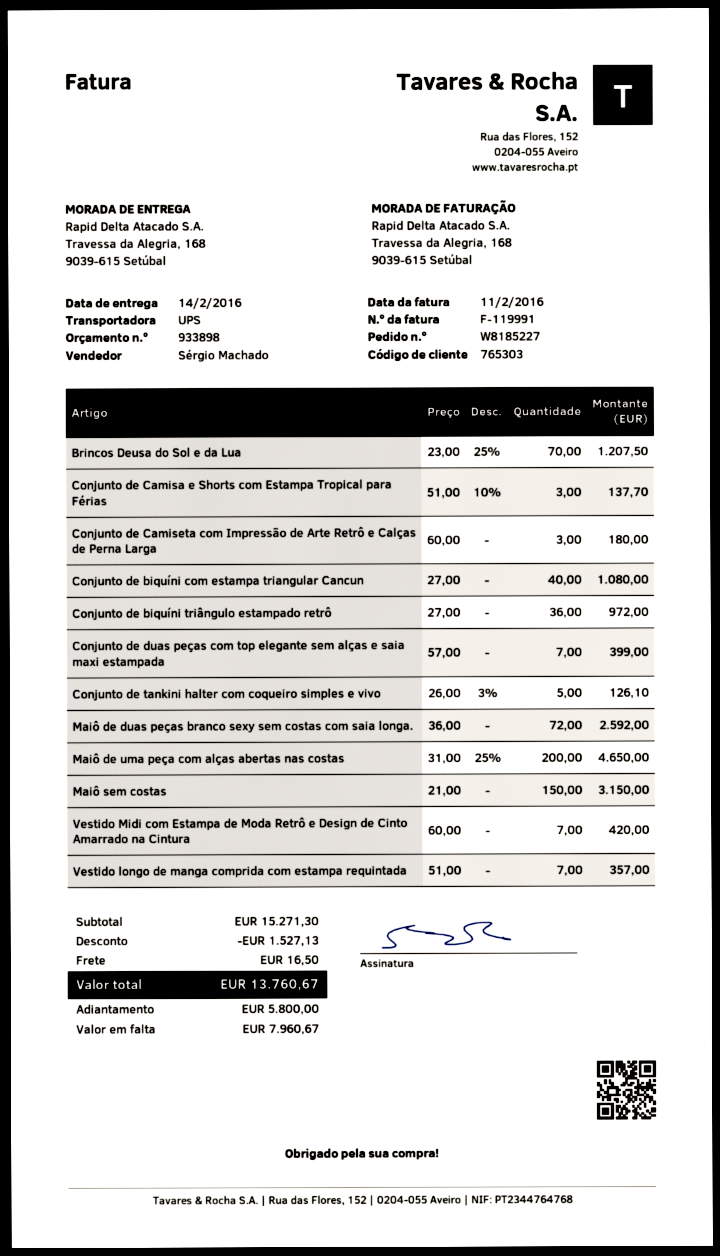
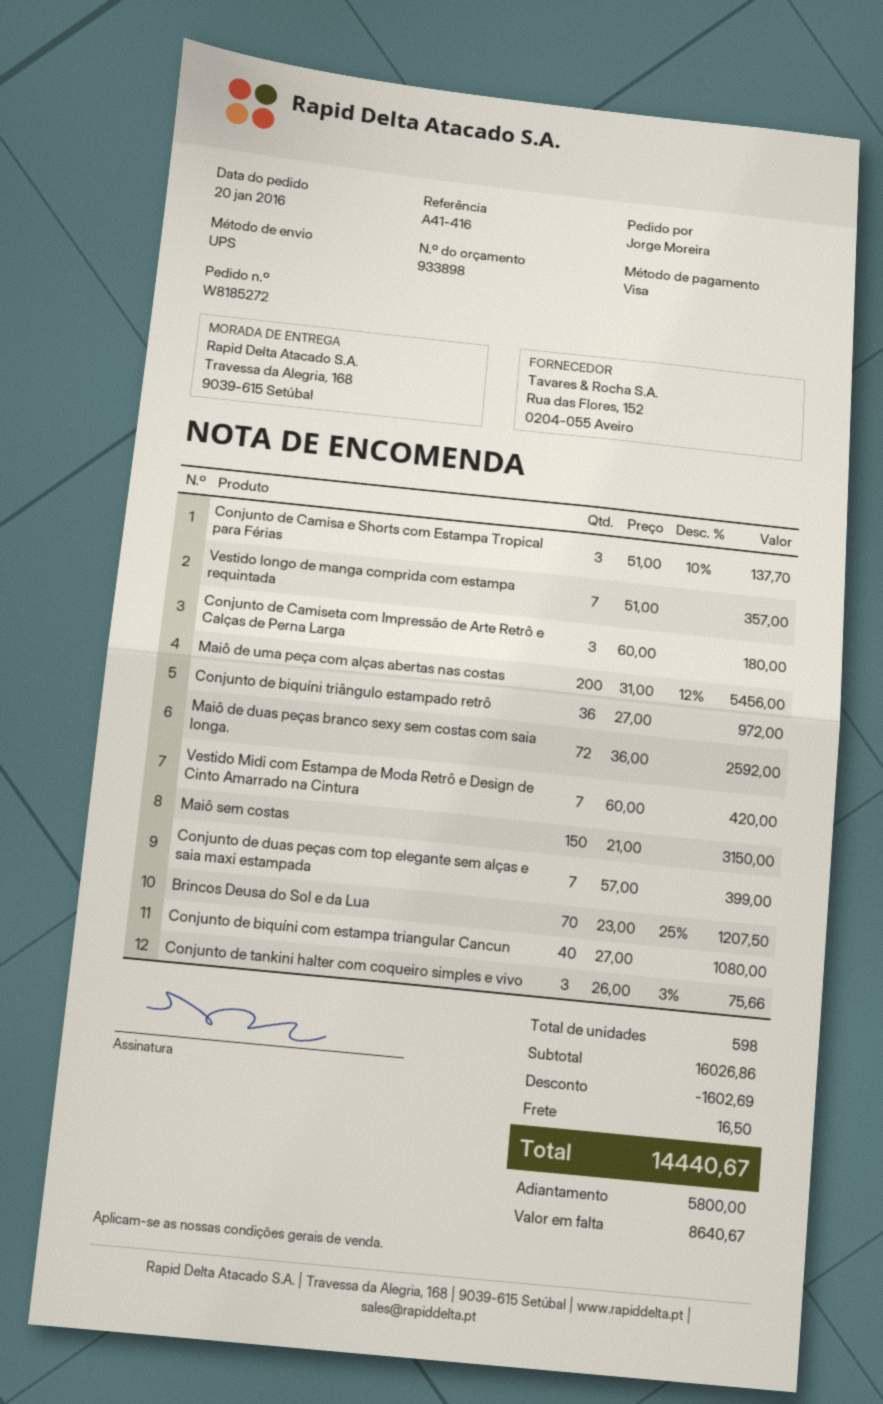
order number: W8185227 -> W8185272
Conjunto de tankini halter com coqueiro simples e vivo: 5 x 26.00 - 3% = 126.10 -> 3 x 26.00 - 3% = 75.66
Maiô de uma peça com alças abertas nas costas: 200 x 31.00 - 25% = 4650.00 -> 200 x 31.00 - 12% = 5456.00
subtotal: 15271.30 -> 16026.86
discount: 1527.13 -> 1602.69
total: 13760.67 -> 14440.67
balance: 7960.67 -> 8640.67

